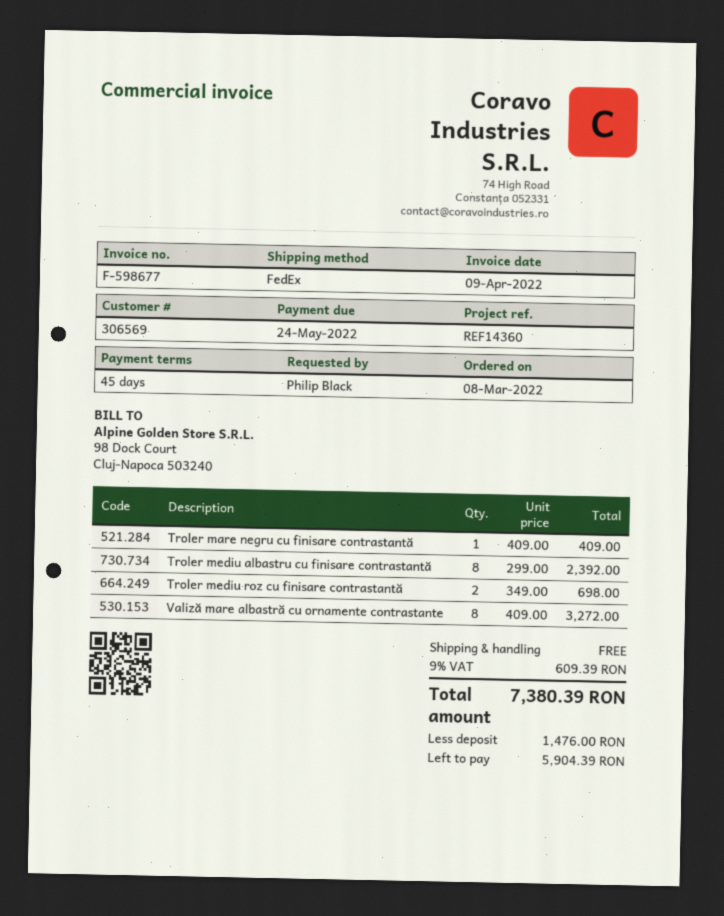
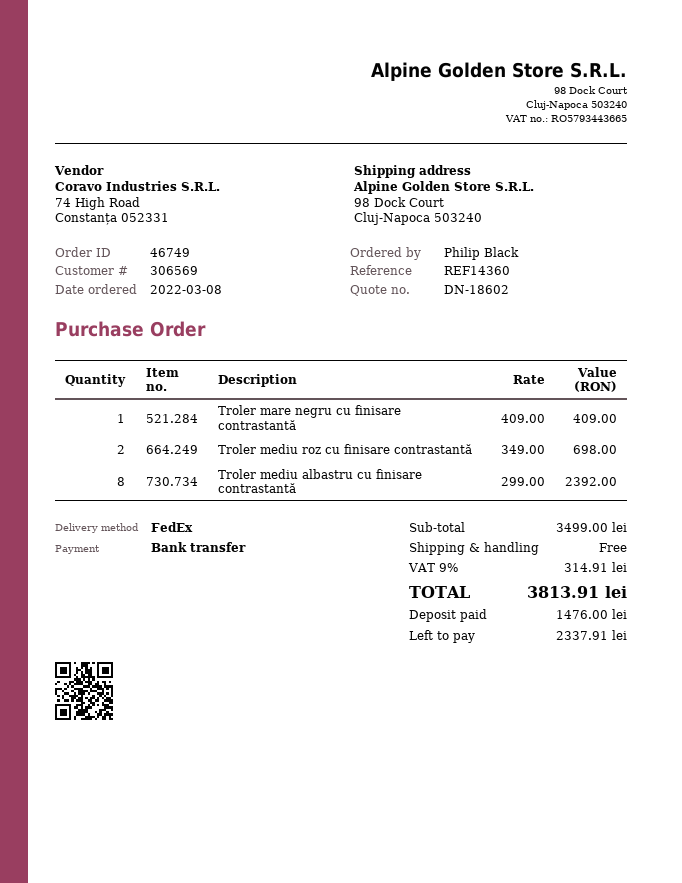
Valiză mare albastră cu ornamente contrastante: 8 x 409.00 = 3272.00 -> none
tax: 9% = 609.39 -> 9% = 314.91
total: 7380.39 -> 3813.91
balance: 5904.39 -> 2337.91

